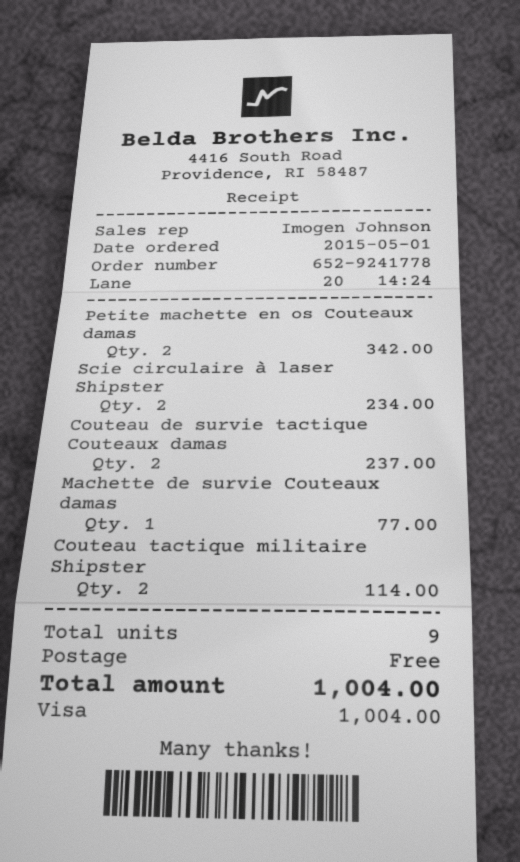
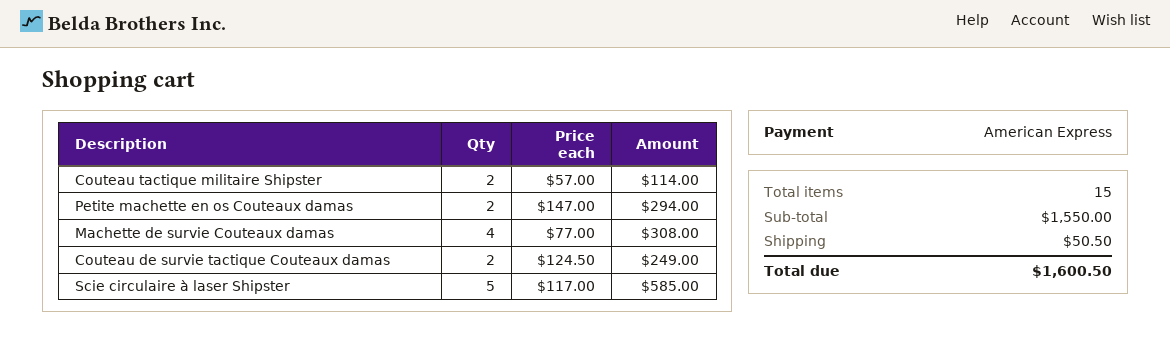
payment method: Visa -> American Express
Petite machette en os Couteaux damas: 2 for 342.00 -> 2 for 294.00
Scie circulaire à laser Shipster: 2 for 234.00 -> 5 for 585.00
Couteau de survie tactique Couteaux damas: 2 for 237.00 -> 2 for 249.00
Machette de survie Couteaux damas: 1 for 77.00 -> 4 for 308.00
total quantity: 9 -> 15
shipping: 0.00 -> 50.50
total: 1004.00 -> 1600.50

